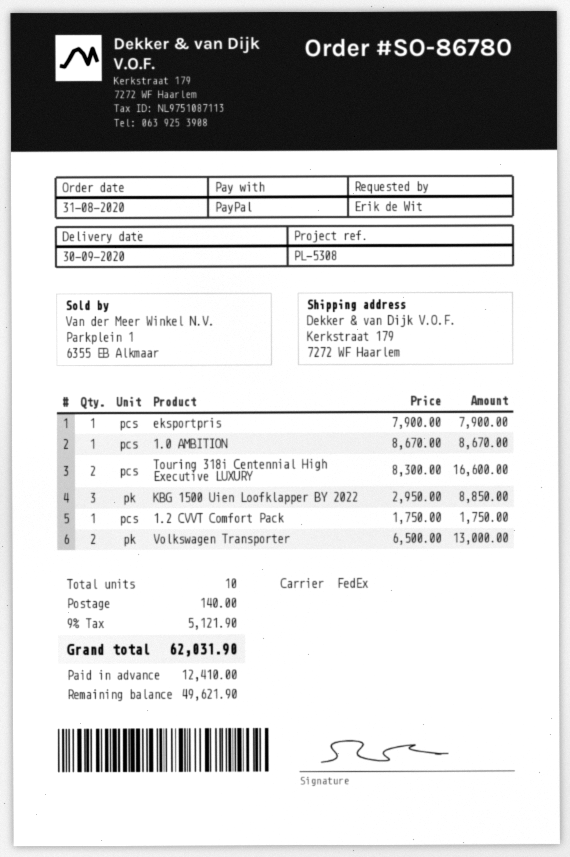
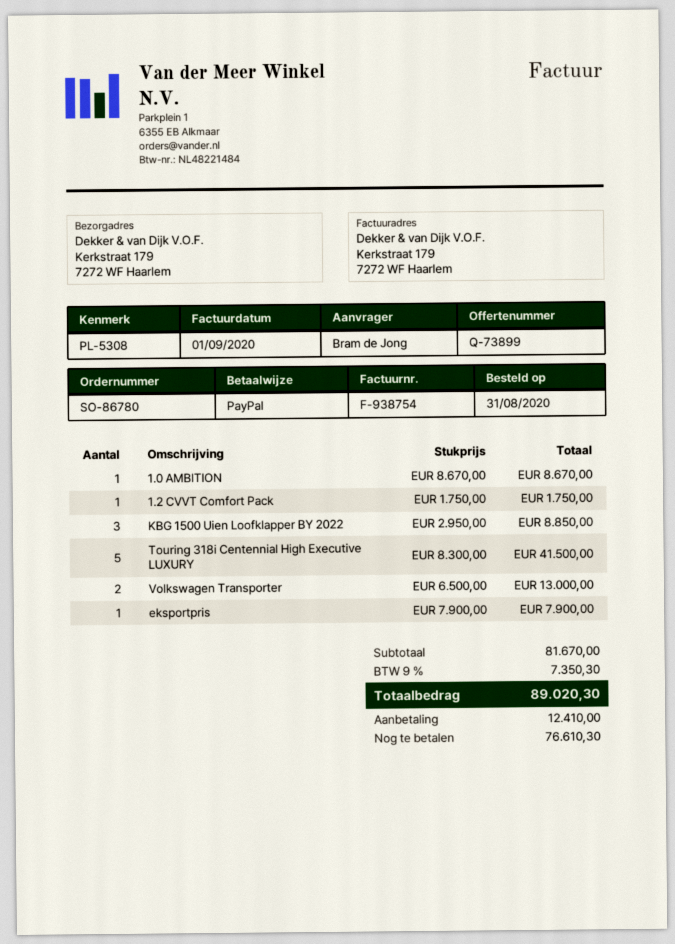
ordered by: Erik de Wit -> Bram de Jong
Touring 318i Centennial High Executive LUXURY: 2 x 8300.00 = 16600.00 -> 5 x 8300.00 = 41500.00
shipping: 140.00 -> none
tax: 9% = 5121.90 -> 9% = 7350.30
total: 62031.90 -> 89020.30
balance: 49621.90 -> 76610.30

